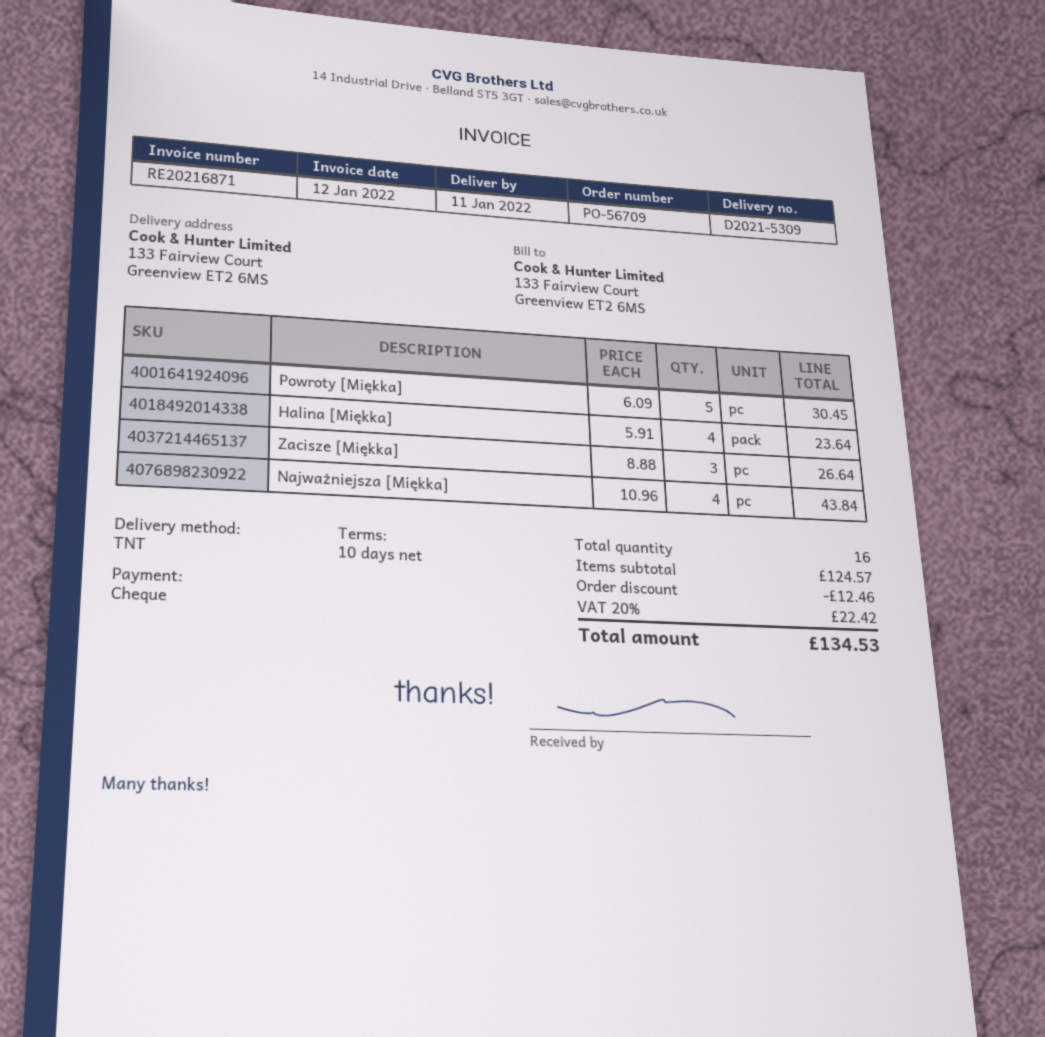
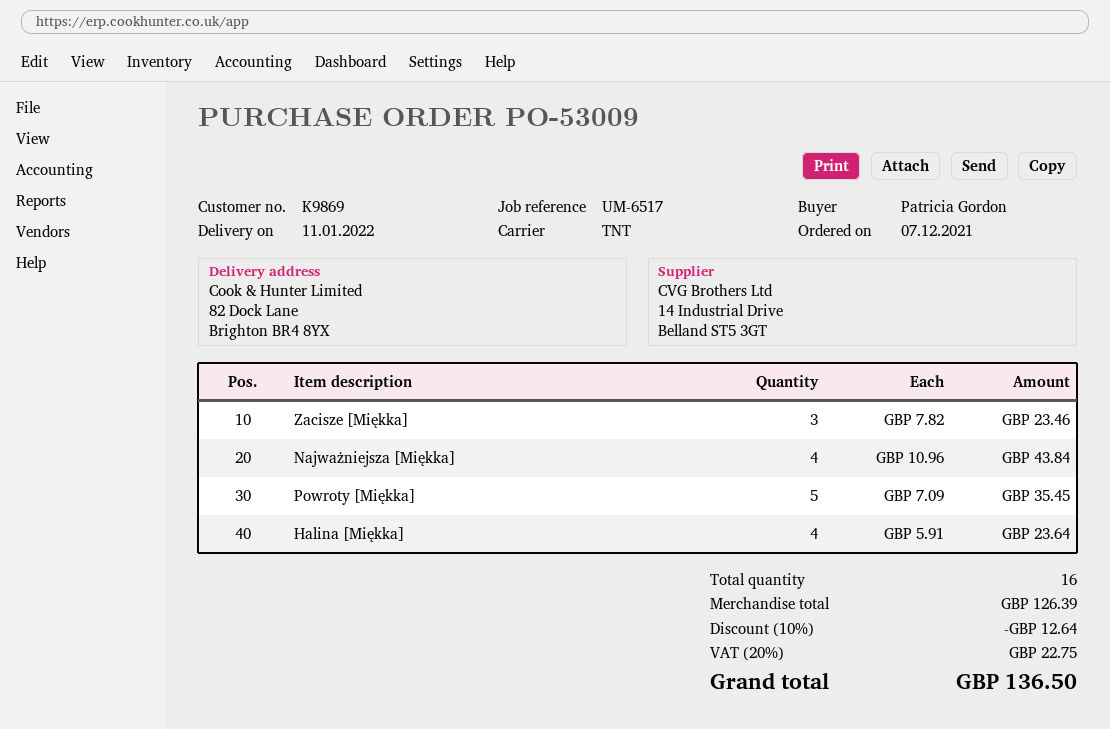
order number: PO-56709 -> PO-53009
ship to: 133 Fairview Court, Greenview ET2 6MS -> 82 Dock Lane, Brighton BR4 8YX
Powroty [Miękka]: 5 x 6.09 = 30.45 -> 5 x 7.09 = 35.45
Zacisze [Miękka]: 3 x 8.88 = 26.64 -> 3 x 7.82 = 23.46
subtotal: 124.57 -> 126.39
discount: 12.46 -> 12.64
tax: 20% = 22.42 -> 20% = 22.75
total: 134.53 -> 136.50

